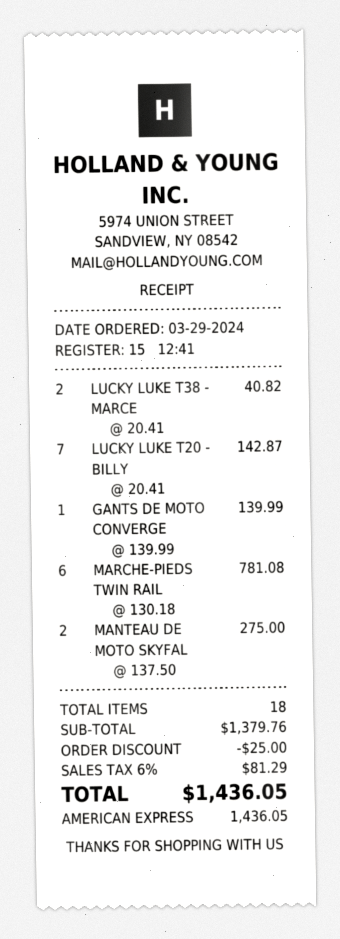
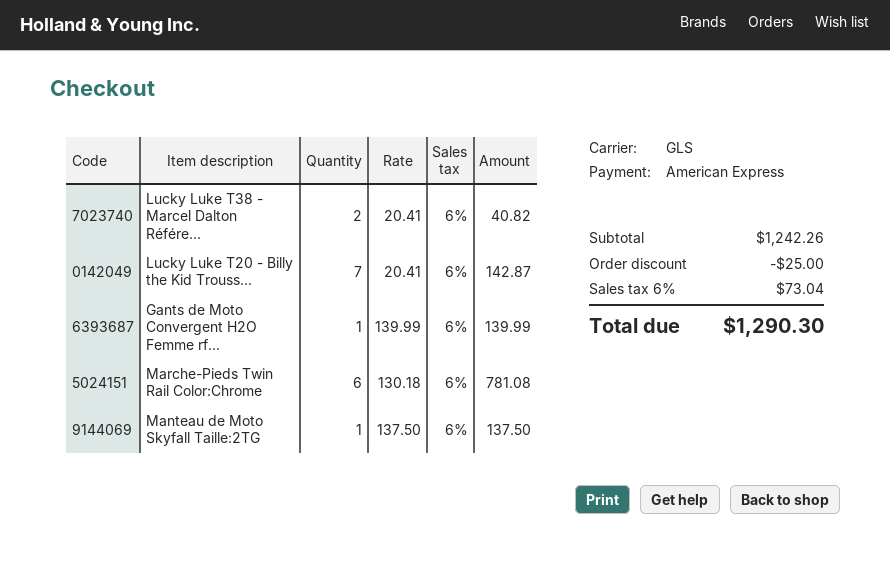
MANTEAU DE MOTO SKYFAL: 2 x 137.50 = 275.00 -> 1 x 137.50 = 137.50
subtotal: 1379.76 -> 1242.26
tax: 6% = 81.29 -> 6% = 73.04
total: 1436.05 -> 1290.30

